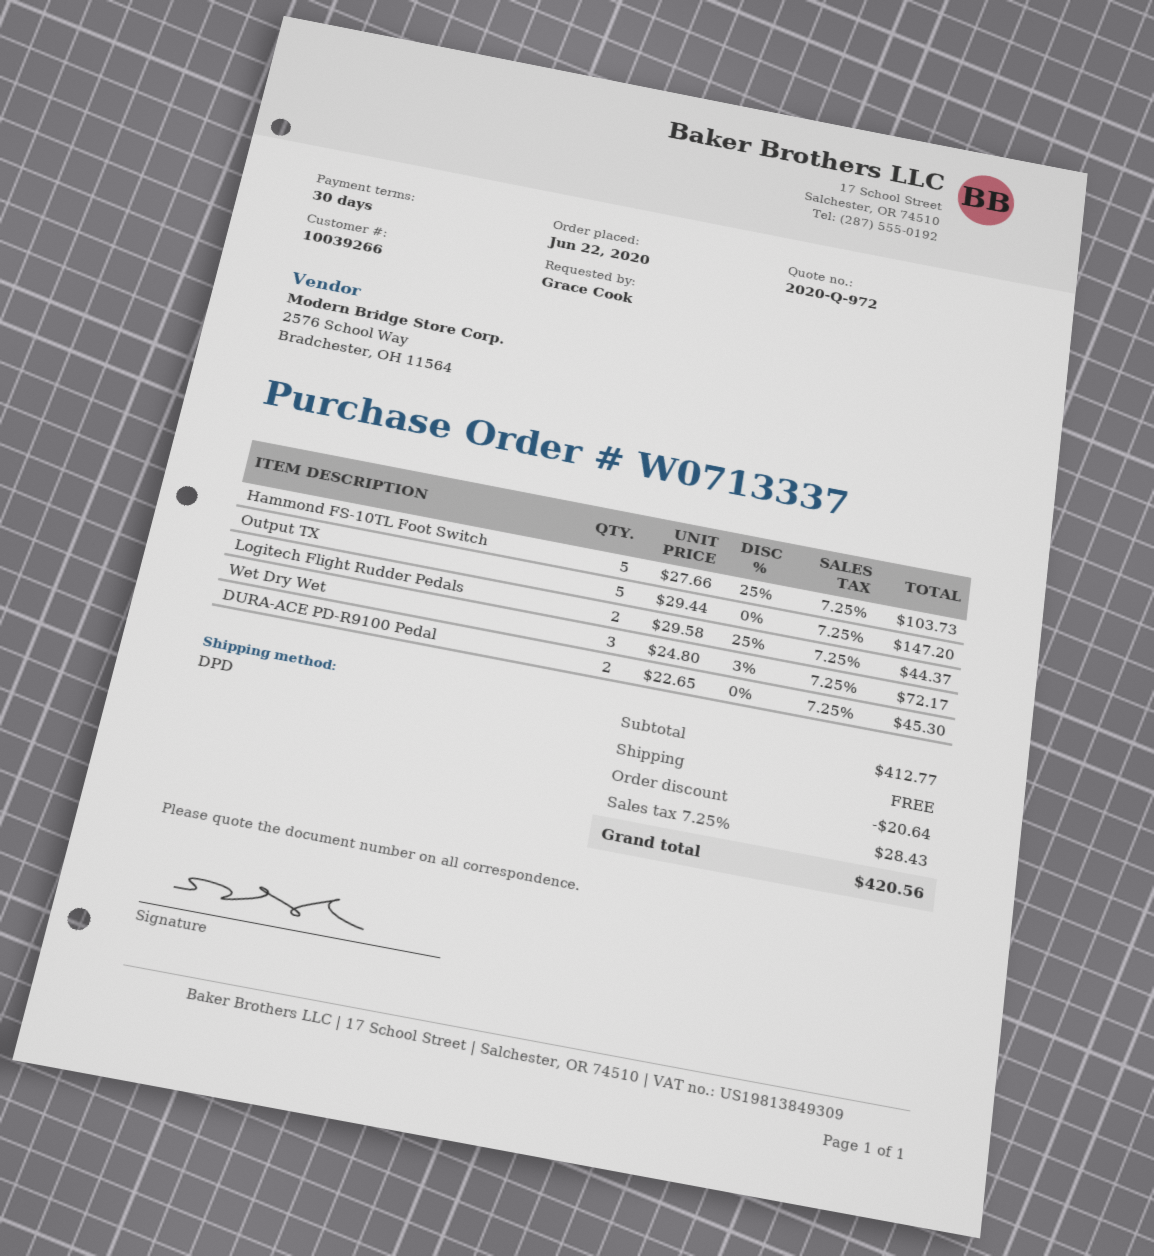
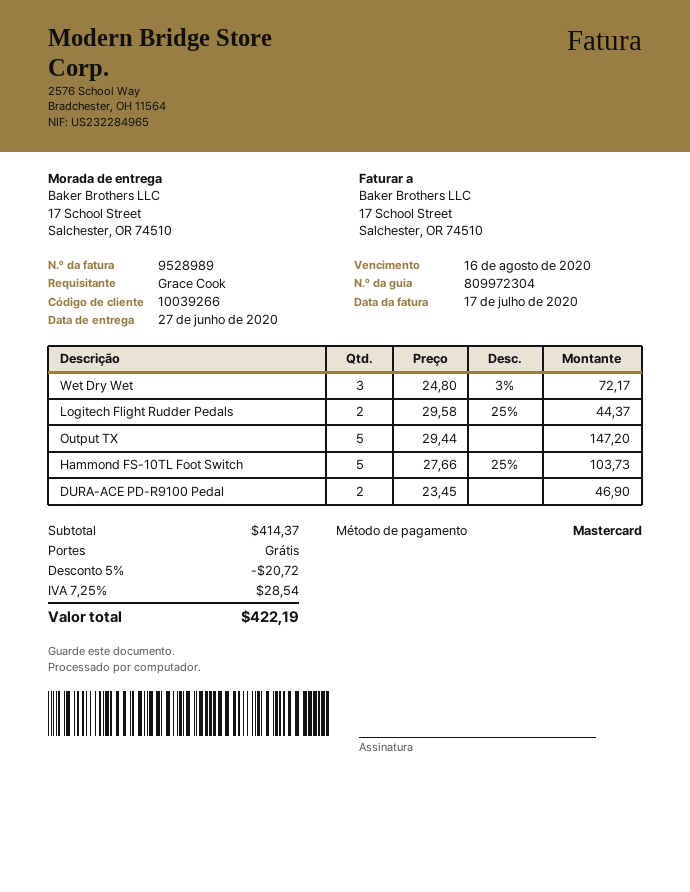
DURA-ACE PD-R9100 Pedal: 2 x 22.65 = 45.30 -> 2 x 23.45 = 46.90
subtotal: 412.77 -> 414.37
discount: 20.64 -> 20.72
tax: 7.25% = 28.43 -> 7.25% = 28.54
total: 420.56 -> 422.19

